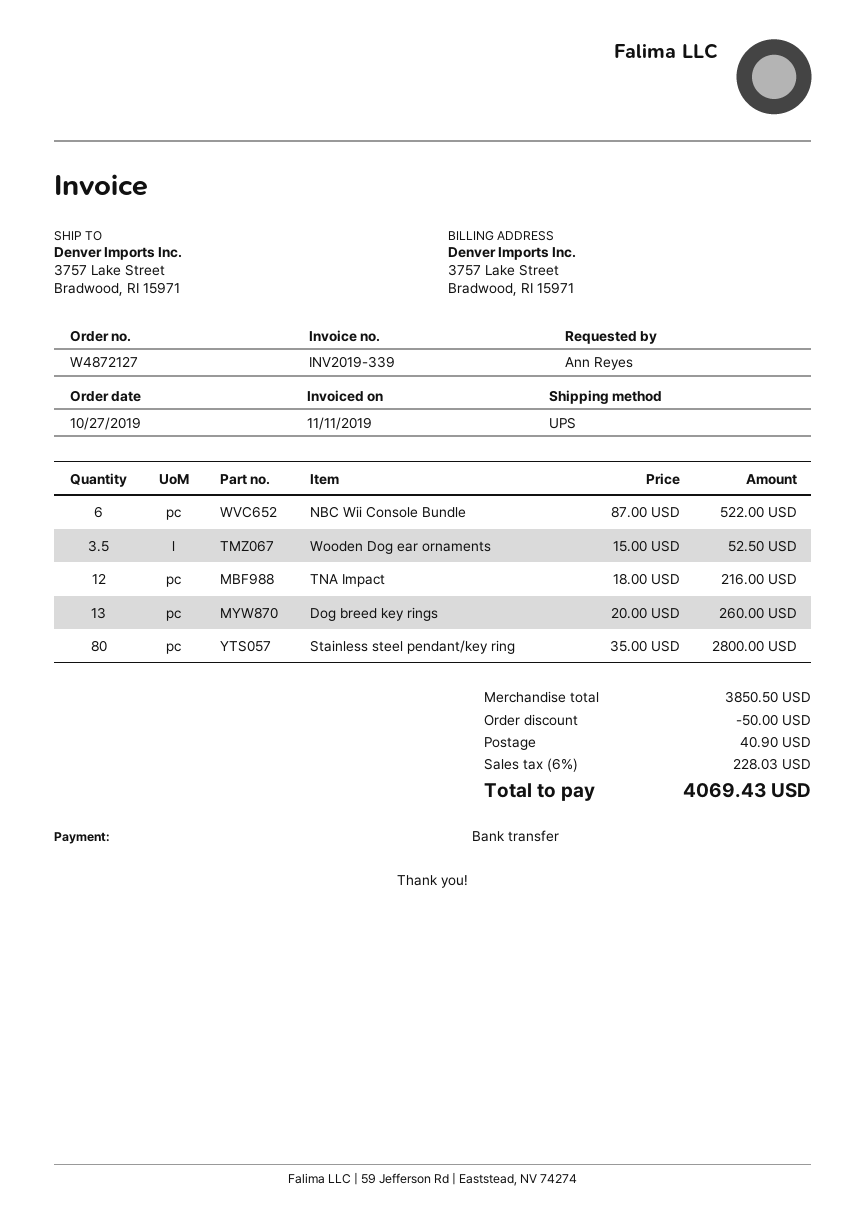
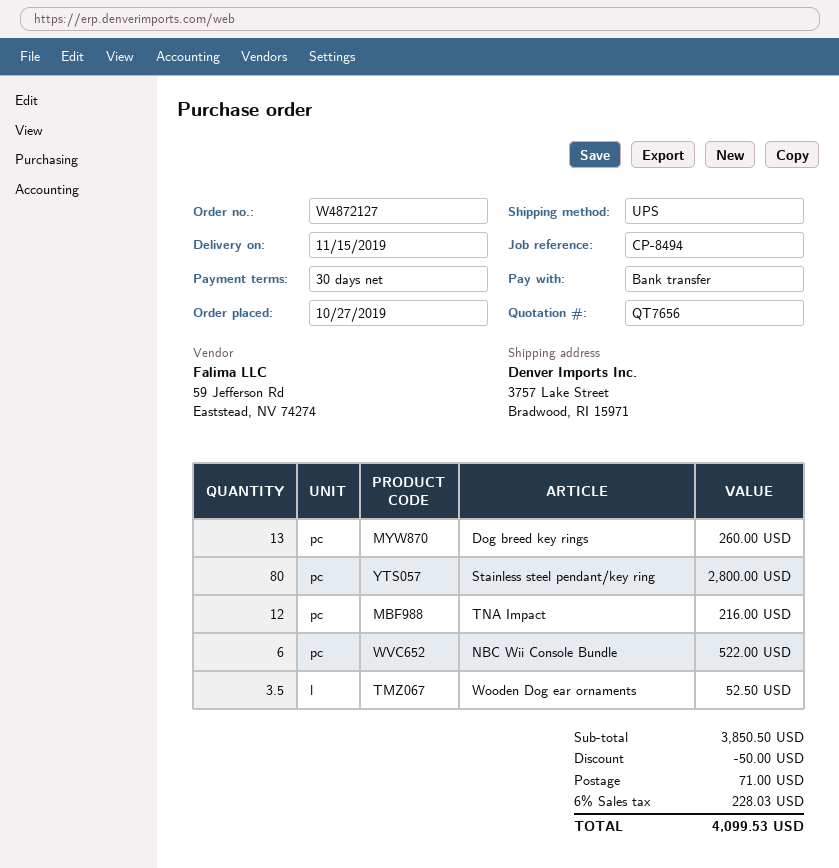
shipping: 40.90 -> 71.00
total: 4069.43 -> 4099.53

